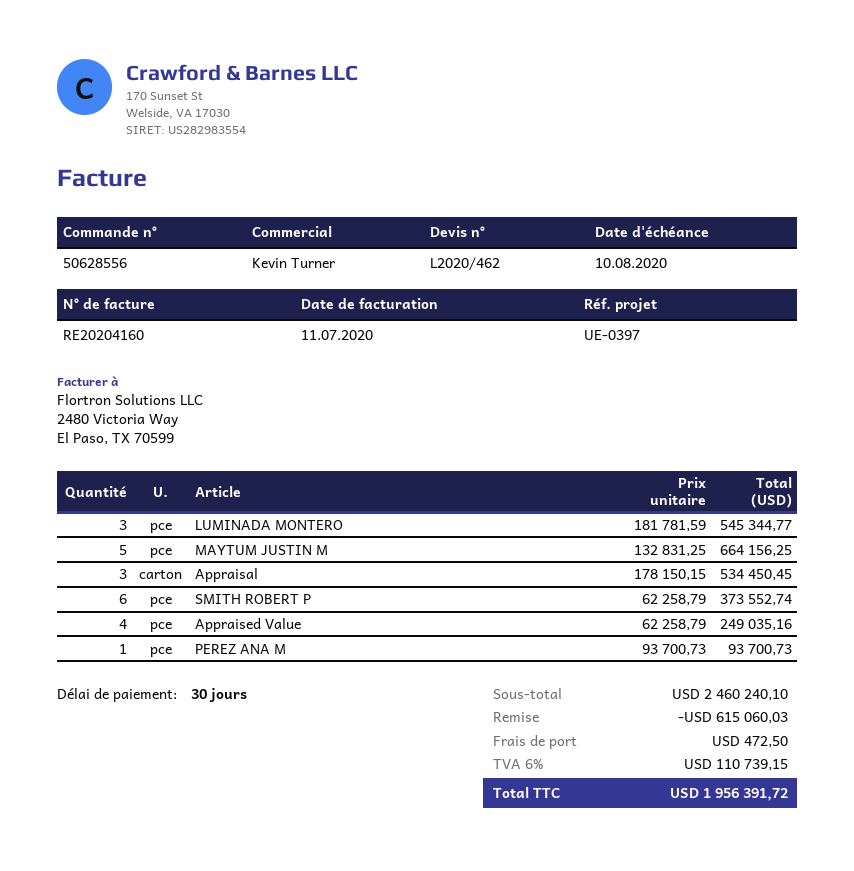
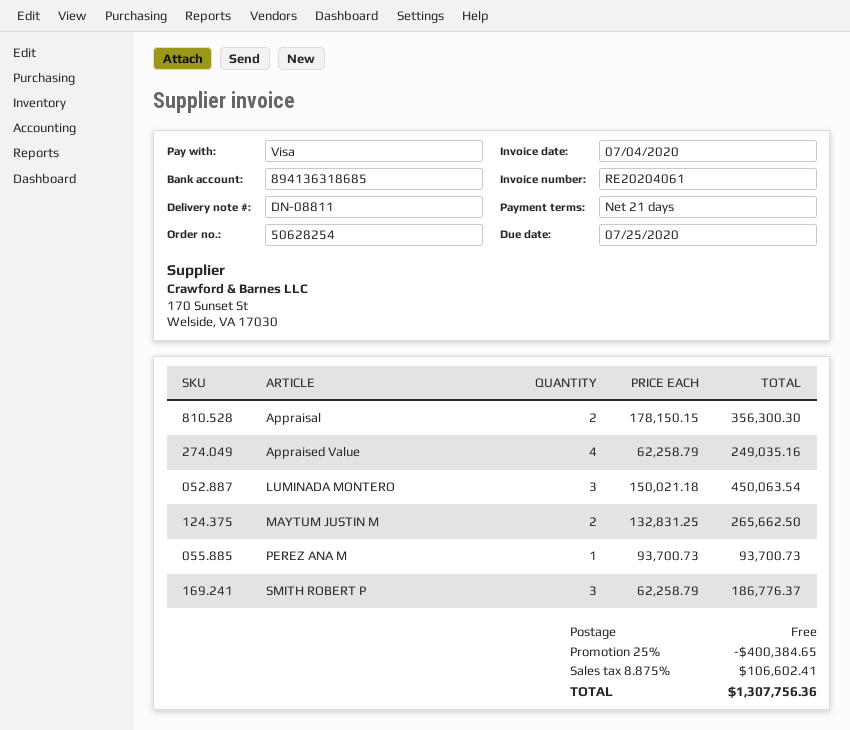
order number: 50628556 -> 50628254
invoice number: RE20204160 -> RE20204061
invoice date: 2020-07-11 -> 2020-07-04
payment terms: 30 days -> 21 days
due date: 2020-08-10 -> 2020-07-25
LUMINADA MONTERO: 3 x 181781.59 = 545344.77 -> 3 x 150021.18 = 450063.54
MAYTUM JUSTIN M: 5 x 132831.25 = 664156.25 -> 2 x 132831.25 = 265662.50
Appraisal: 3 x 178150.15 = 534450.45 -> 2 x 178150.15 = 356300.30
SMITH ROBERT P: 6 x 62258.79 = 373552.74 -> 3 x 62258.79 = 186776.37
discount: 615060.03 -> 400384.65
shipping: 472.50 -> 0.00
tax: 6% = 110739.15 -> 8.875% = 106602.41
total: 1956391.72 -> 1307756.36

